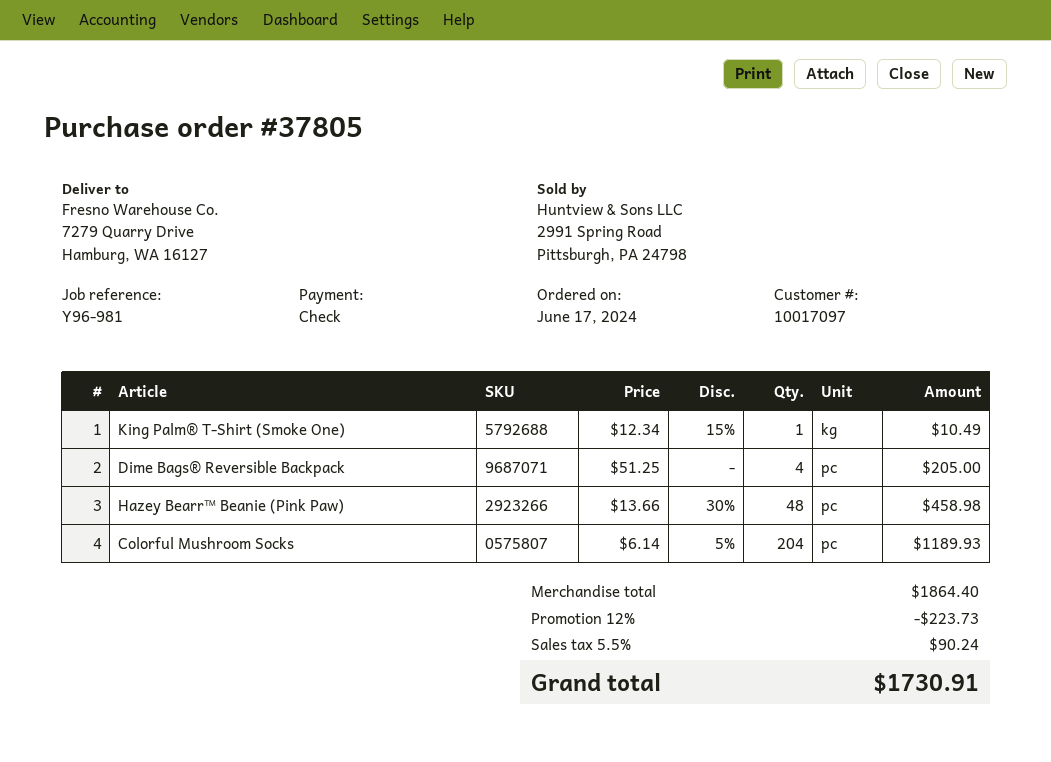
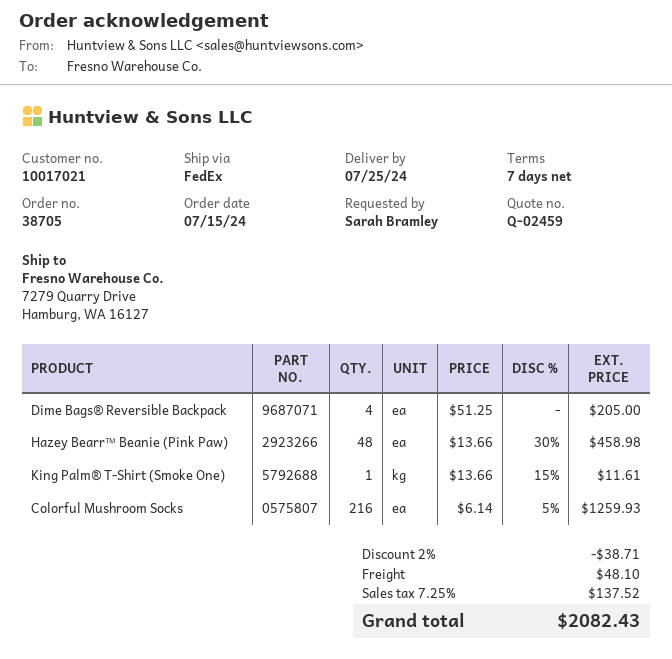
order number: 37805 -> 38705
order date: 2024-06-17 -> 2024-07-15
customer number: 10017097 -> 10017021
King Palm® T-Shirt (Smoke One): 1 x 12.34 - 15% = 10.49 -> 1 x 13.66 - 15% = 11.61
Colorful Mushroom Socks: 204 x 6.14 - 5% = 1189.93 -> 216 x 6.14 - 5% = 1259.93
discount: 12% = 223.73 -> 2% = 38.71
shipping: none -> 48.10
tax: 5.5% = 90.24 -> 7.25% = 137.52
total: 1730.91 -> 2082.43

